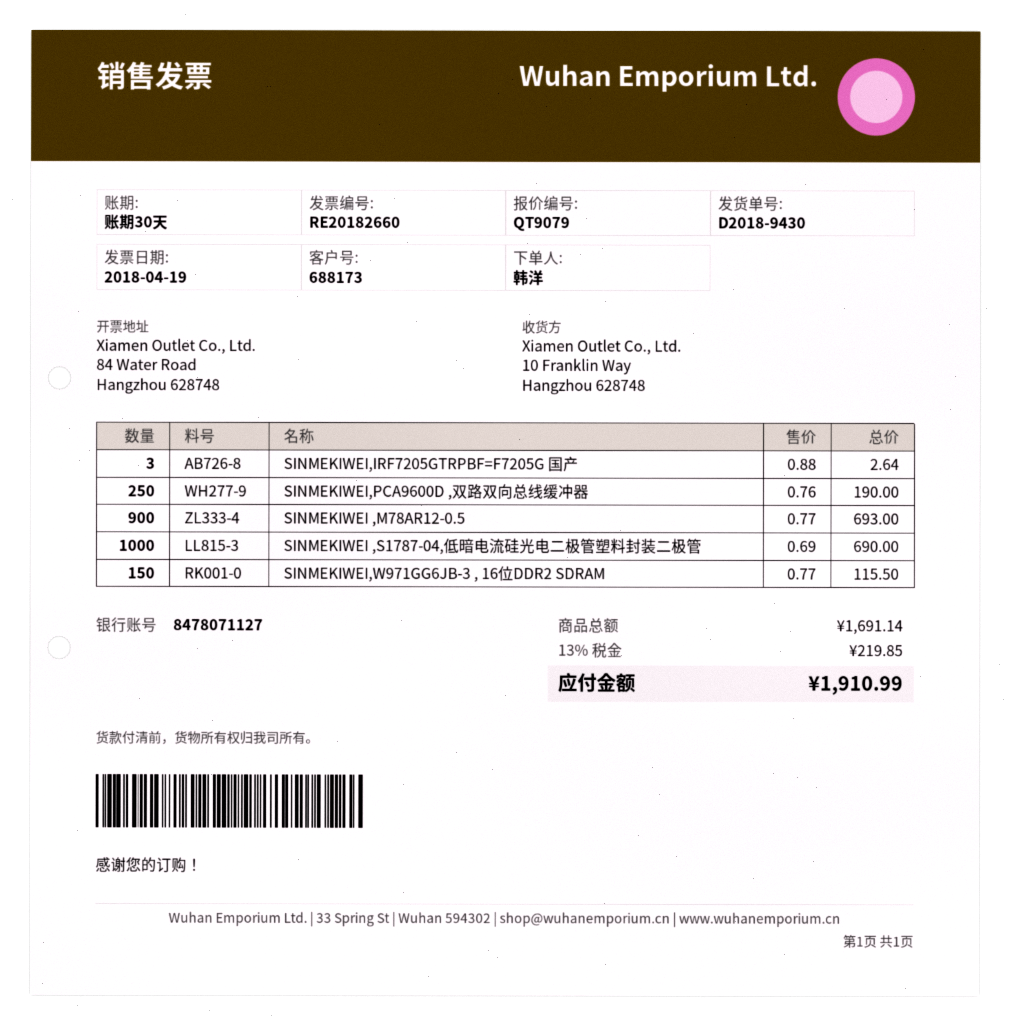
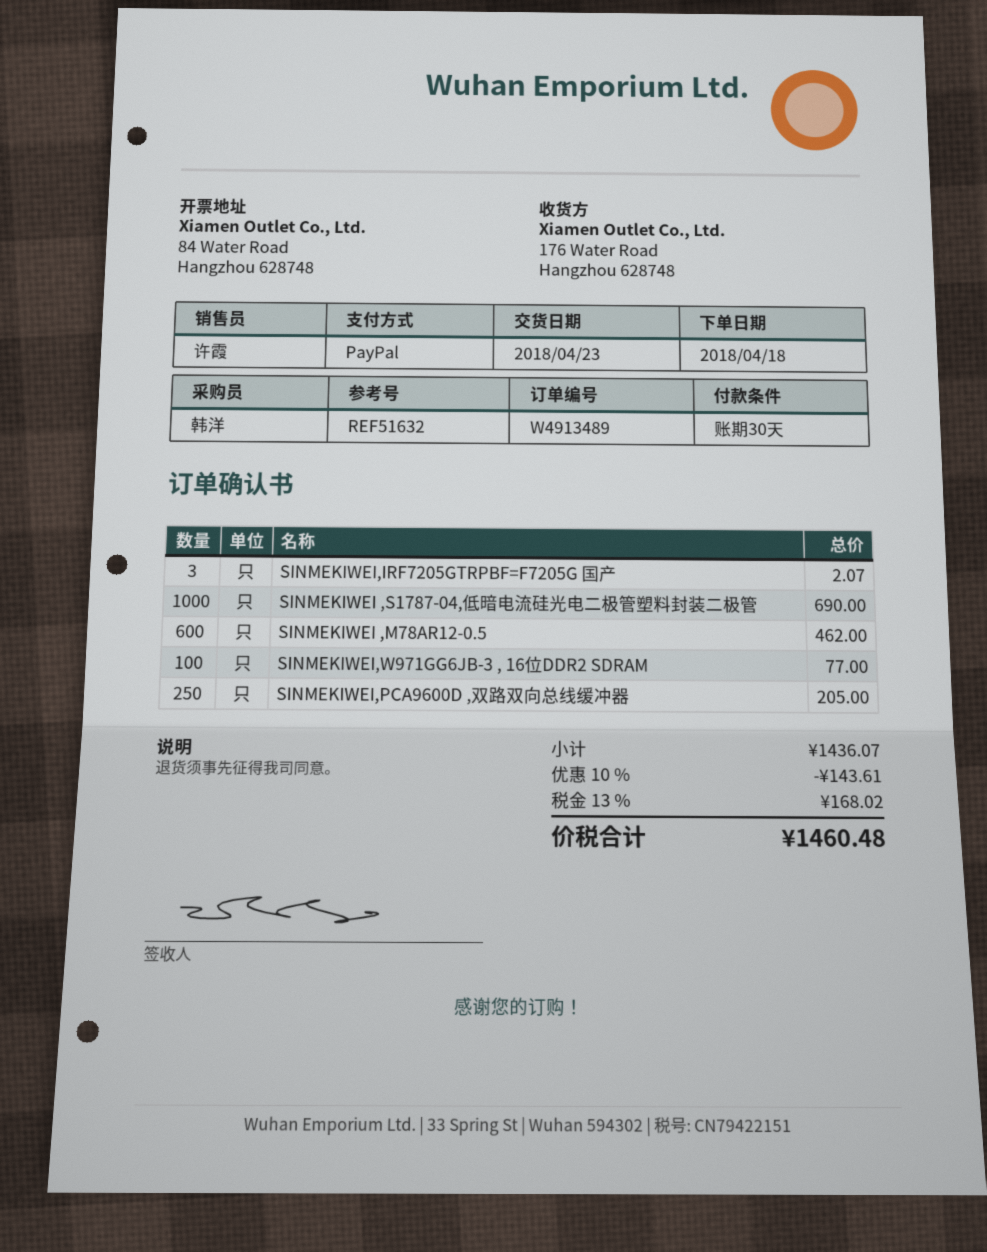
ship to: 10 Franklin Way, Hangzhou 628748 -> 176 Water Road, Hangzhou 628748
SINMEKIWEI,IRF7205GTRPBF=F7205G 国产: 3 for 2.64 -> 3 for 2.07
SINMEKIWEI,PCA9600D ,双路双向总线缓冲器: 250 for 190.00 -> 250 for 205.00
SINMEKIWEI ,M78AR12-0.5: 900 for 693.00 -> 600 for 462.00
SINMEKIWEI,W971GG6JB-3 , 16位DDR2 SDRAM: 150 for 115.50 -> 100 for 77.00
subtotal: 1691.14 -> 1436.07
discount: none -> 10% = 143.61
tax: 13% = 219.85 -> 13% = 168.02
total: 1910.99 -> 1460.48

